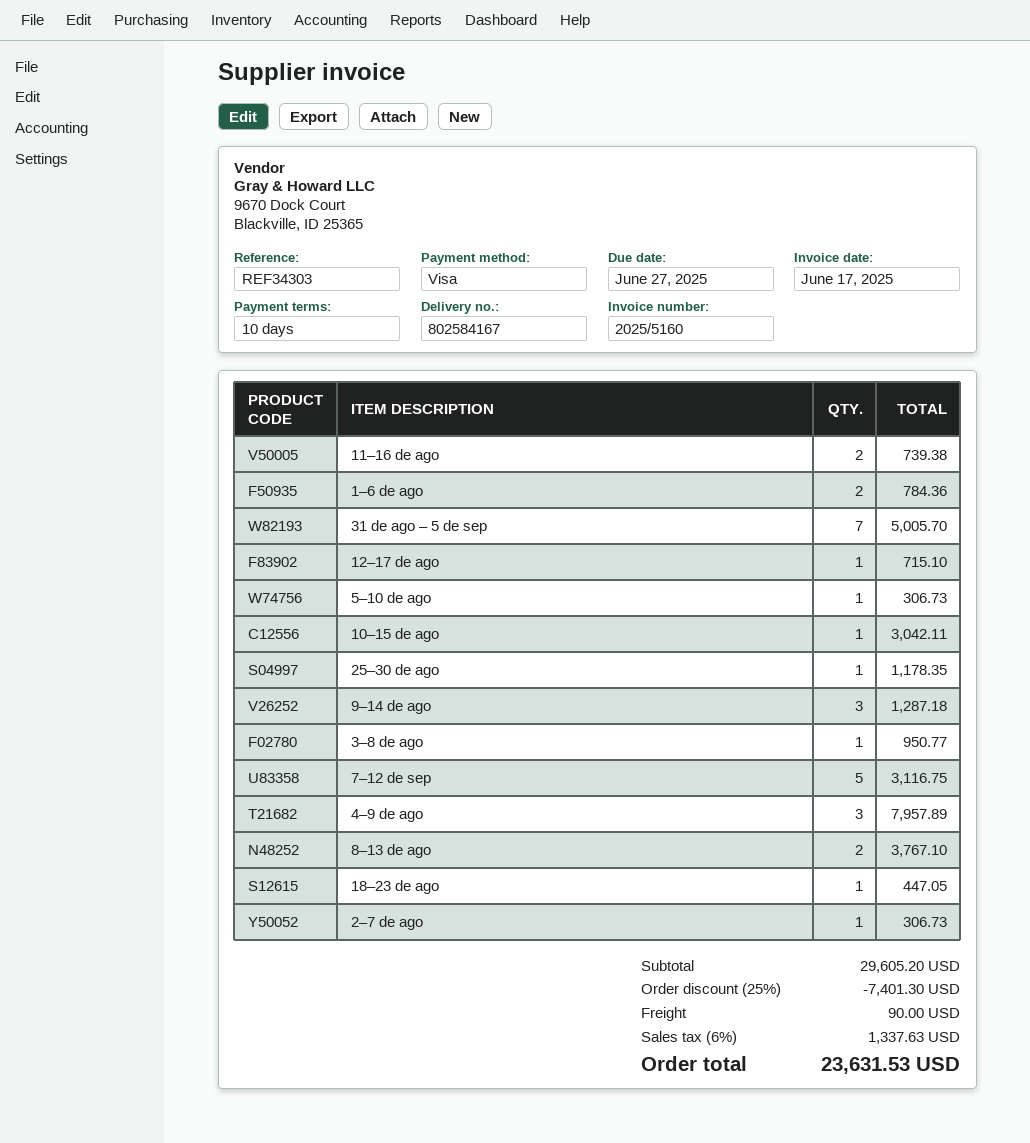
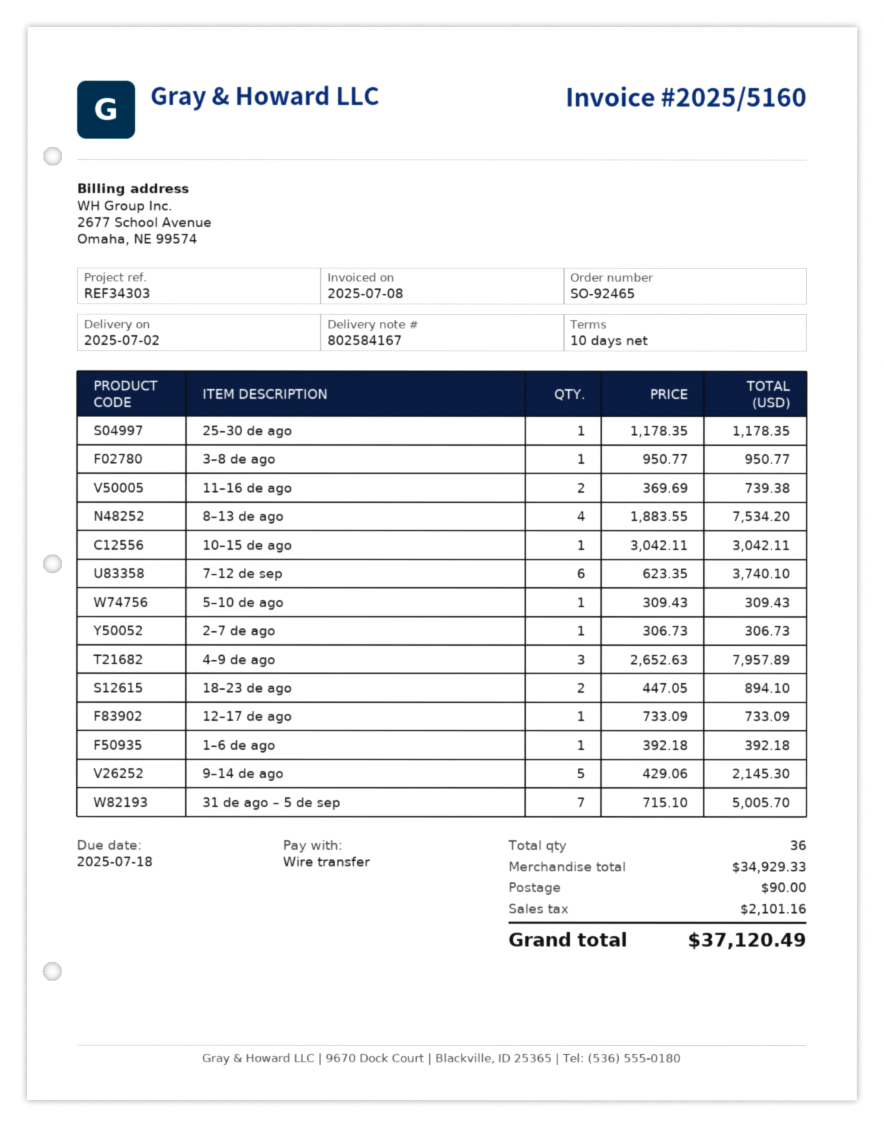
invoice date: 2025-06-17 -> 2025-07-08
due date: 2025-06-27 -> 2025-07-18
payment method: Visa -> bank transfer
1–6 de ago: 2 for 784.36 -> 1 for 392.18
12–17 de ago: 1 for 715.10 -> 1 for 733.09
5–10 de ago: 1 for 306.73 -> 1 for 309.43
9–14 de ago: 3 for 1287.18 -> 5 for 2145.30
7–12 de sep: 5 for 3116.75 -> 6 for 3740.10
8–13 de ago: 2 for 3767.10 -> 4 for 7534.20
18–23 de ago: 1 for 447.05 -> 2 for 894.10
subtotal: 29605.20 -> 34929.33
discount: 25% = 7401.30 -> none
tax: 1337.63 -> 2101.16
total: 23631.53 -> 37120.49

